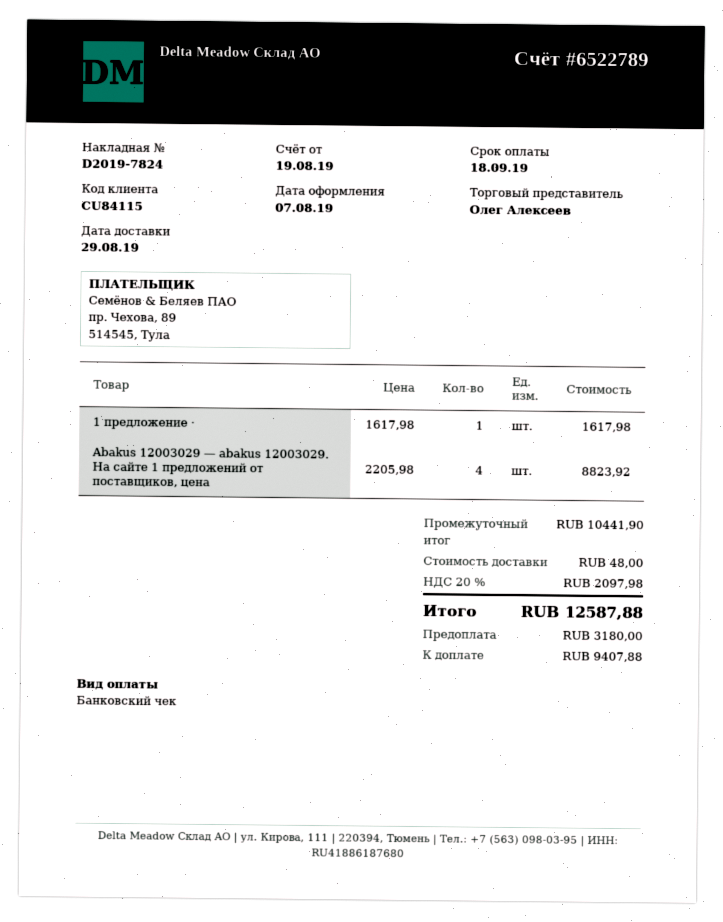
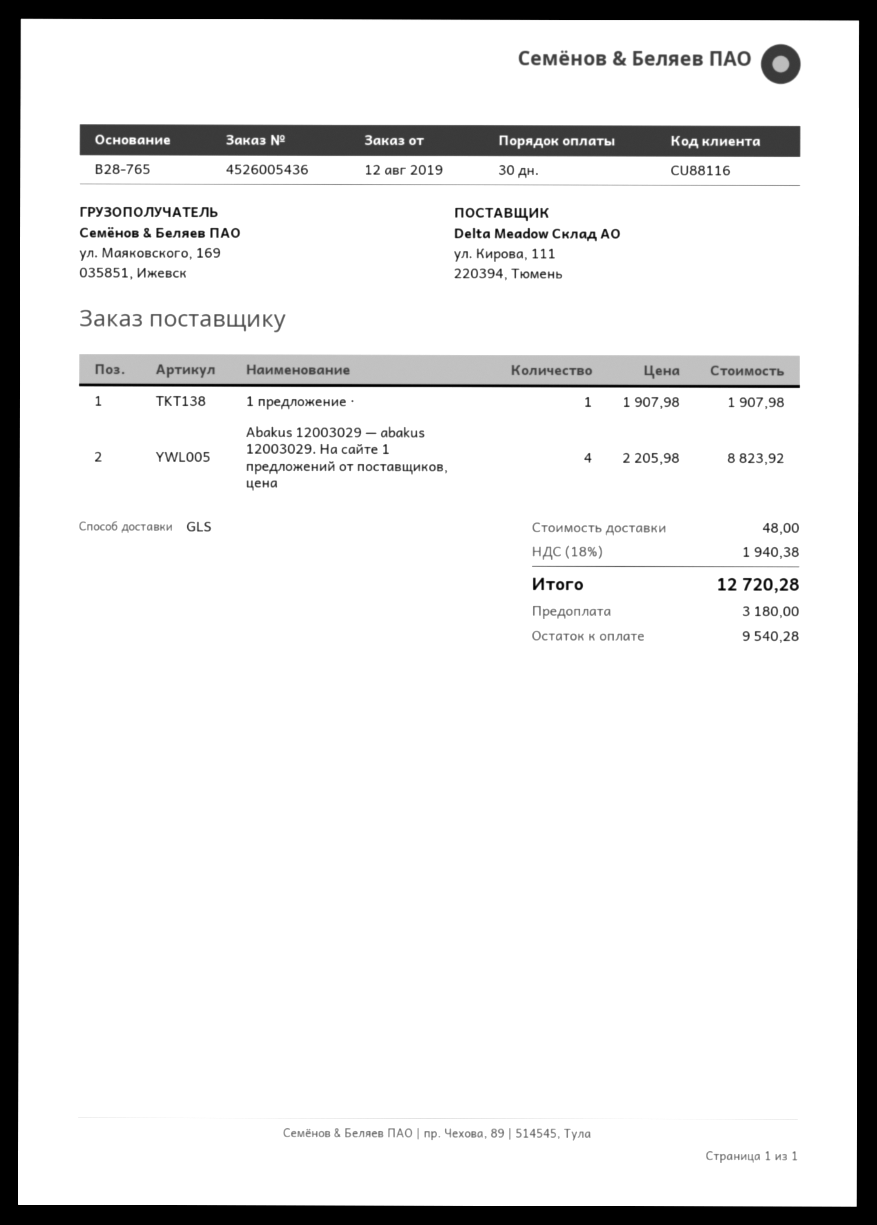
order date: 2019-08-07 -> 2019-08-12
customer number: CU84115 -> CU88116
1 предложение ·: 1 x 1617.98 = 1617.98 -> 1 x 1907.98 = 1907.98
tax: 20% = 2097.98 -> 18% = 1940.38
total: 12587.88 -> 12720.28
balance: 9407.88 -> 9540.28

